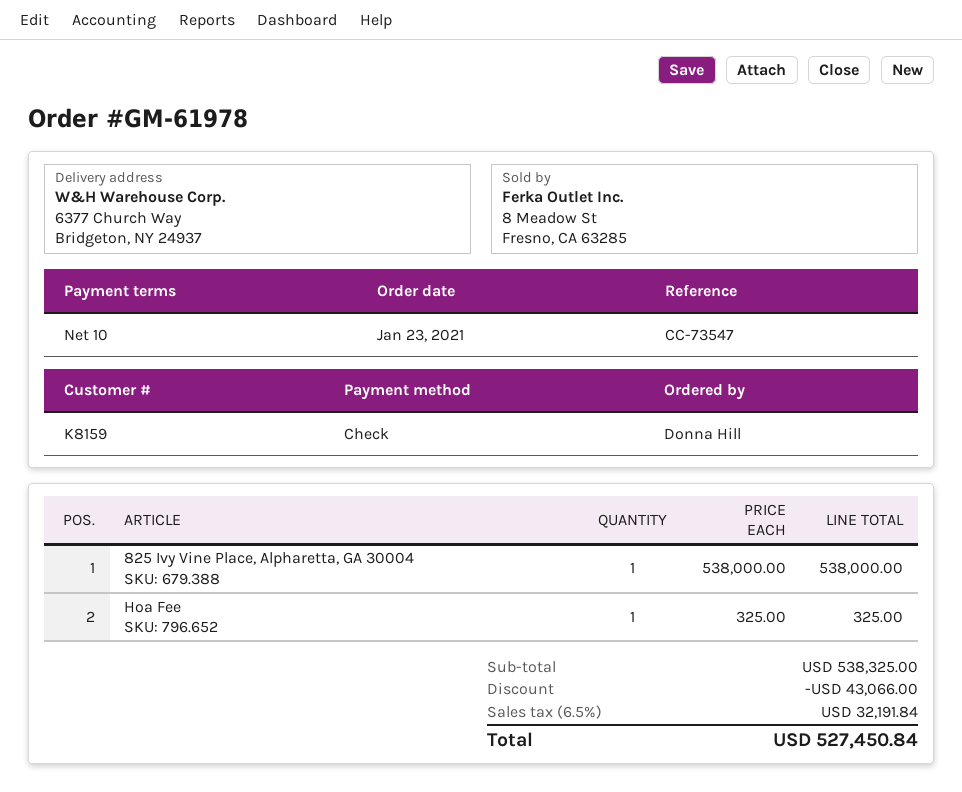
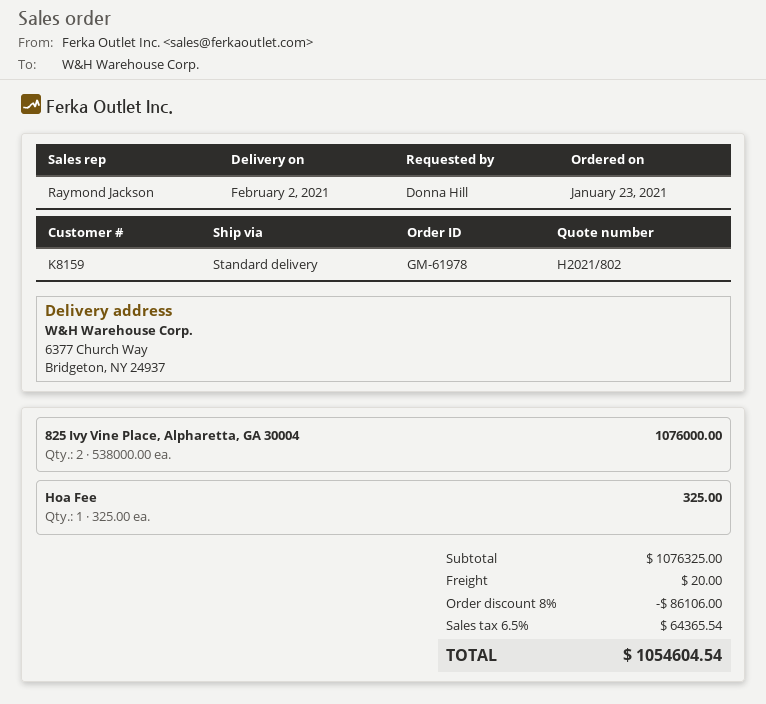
825 Ivy Vine Place, Alpharetta, GA 30004: 1 x 538000.00 = 538000.00 -> 2 x 538000.00 = 1076000.00
subtotal: 538325.00 -> 1076325.00
discount: 43066.00 -> 86106.00
shipping: none -> 20.00
tax: 6.5% = 32191.84 -> 6.5% = 64365.54
total: 527450.84 -> 1054604.54

